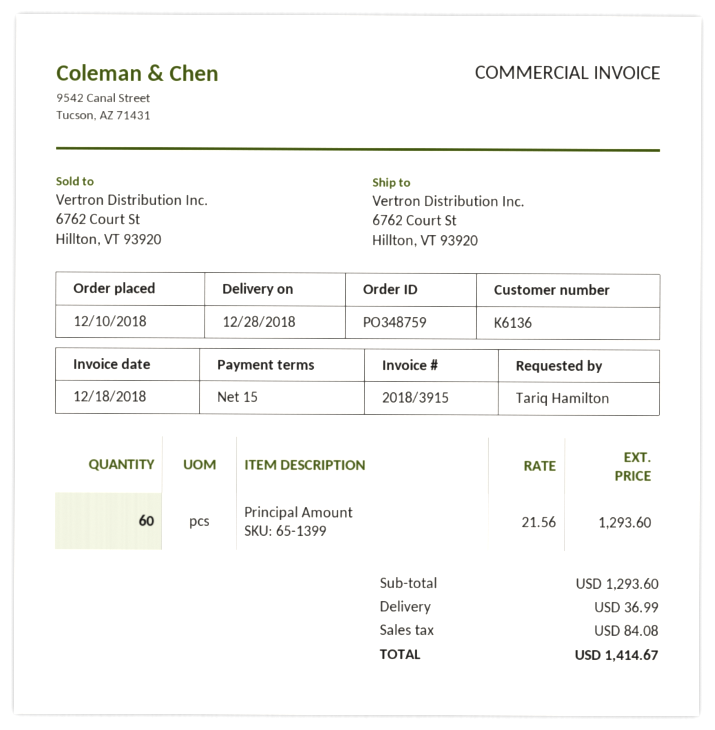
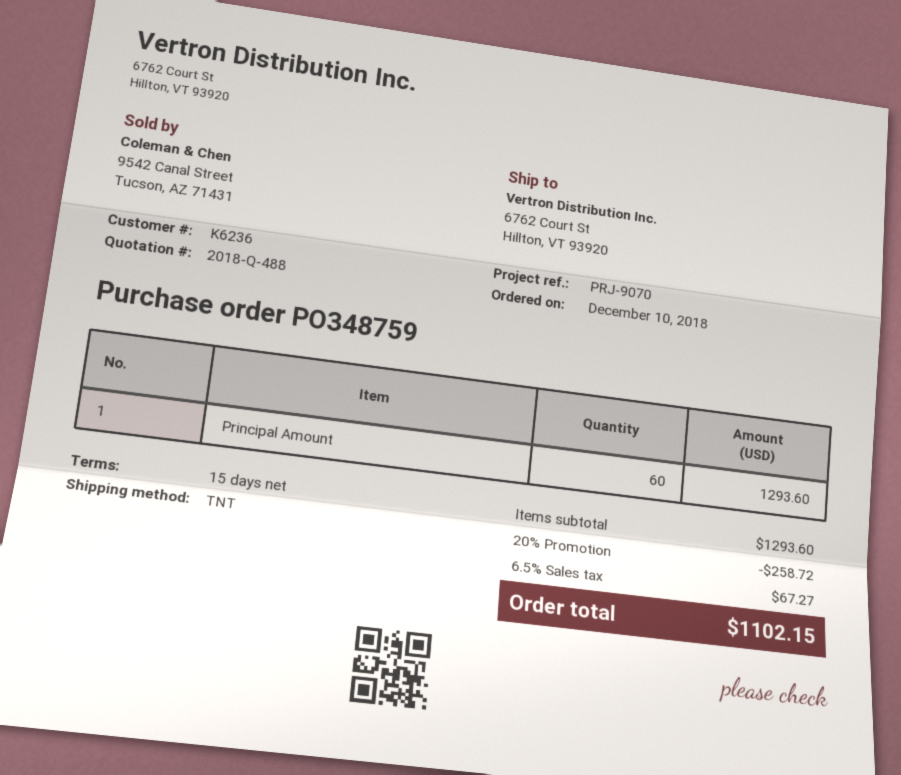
customer number: K6136 -> K6236
discount: none -> 20% = 258.72
shipping: 36.99 -> none
tax: 84.08 -> 67.27
total: 1414.67 -> 1102.15

